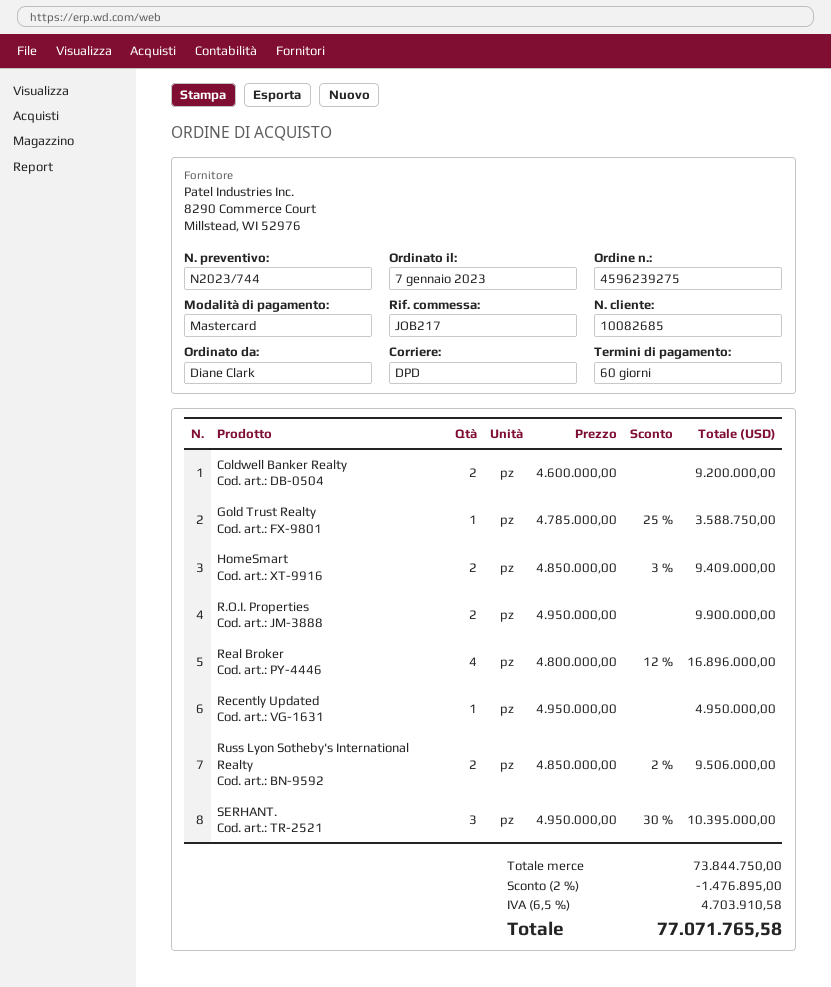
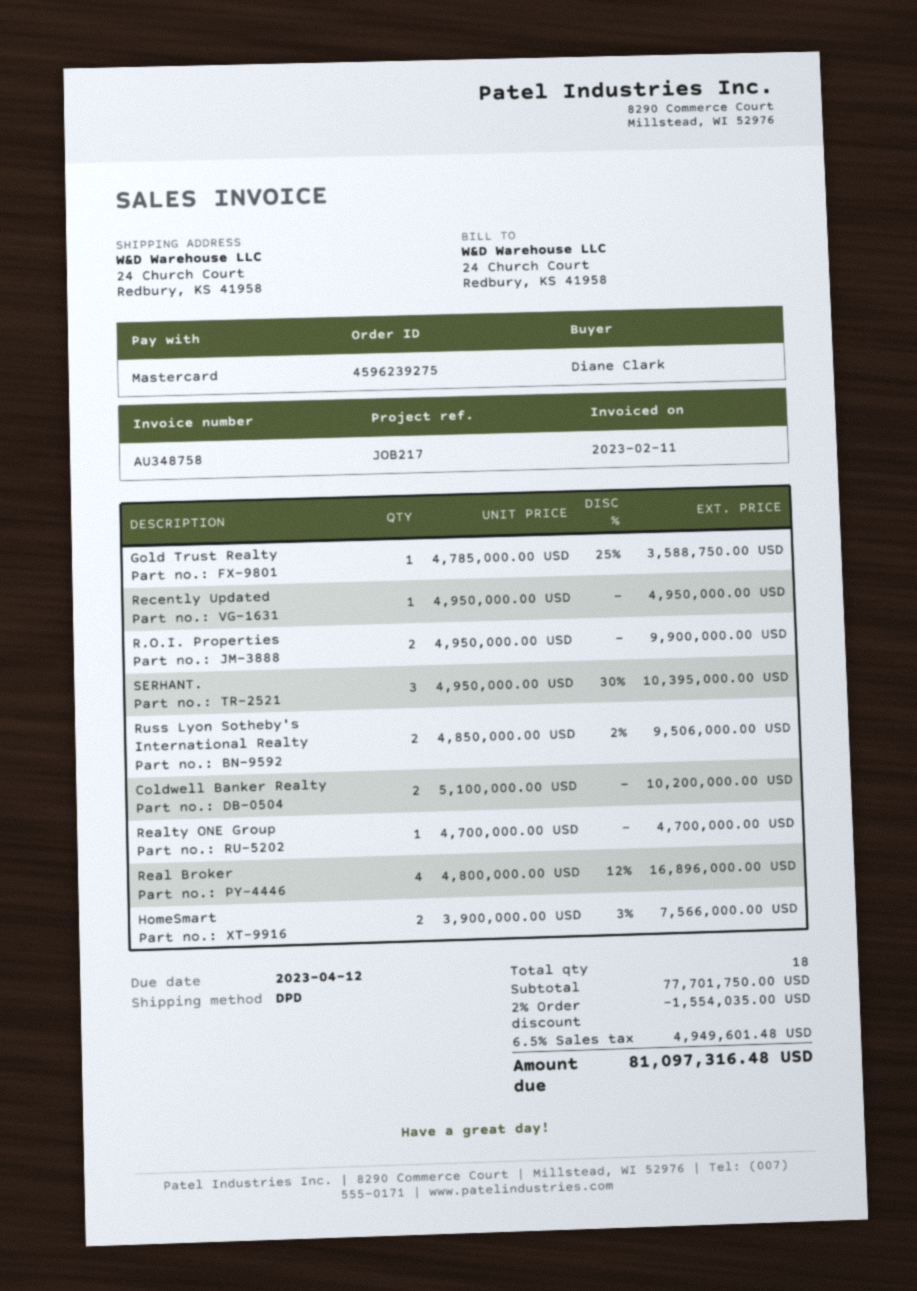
Coldwell Banker Realty: 2 x 4600000.00 = 9200000.00 -> 2 x 5100000.00 = 10200000.00
HomeSmart: 2 x 4850000.00 - 3% = 9409000.00 -> 2 x 3900000.00 - 3% = 7566000.00
Realty ONE Group: none -> 1 x 4700000.00 = 4700000.00
subtotal: 73844750.00 -> 77701750.00
discount: 2% = 1476895.00 -> 2% = 1554035.00
tax: 6.5% = 4703910.58 -> 6.5% = 4949601.48
total: 77071765.58 -> 81097316.48

